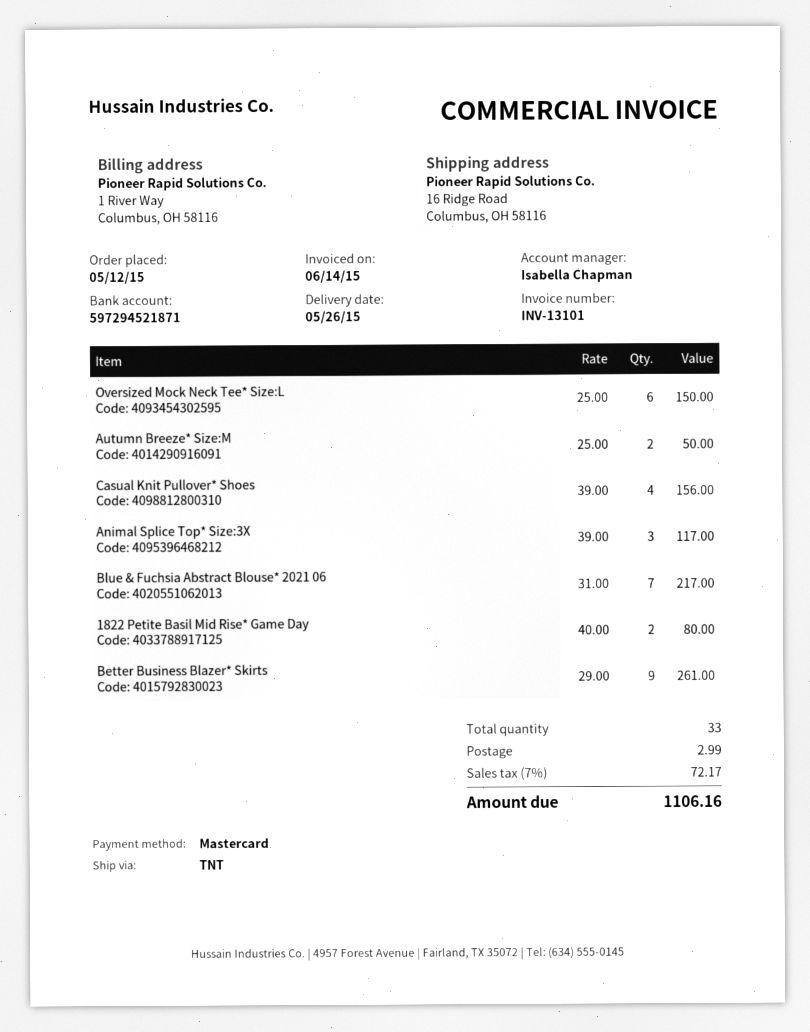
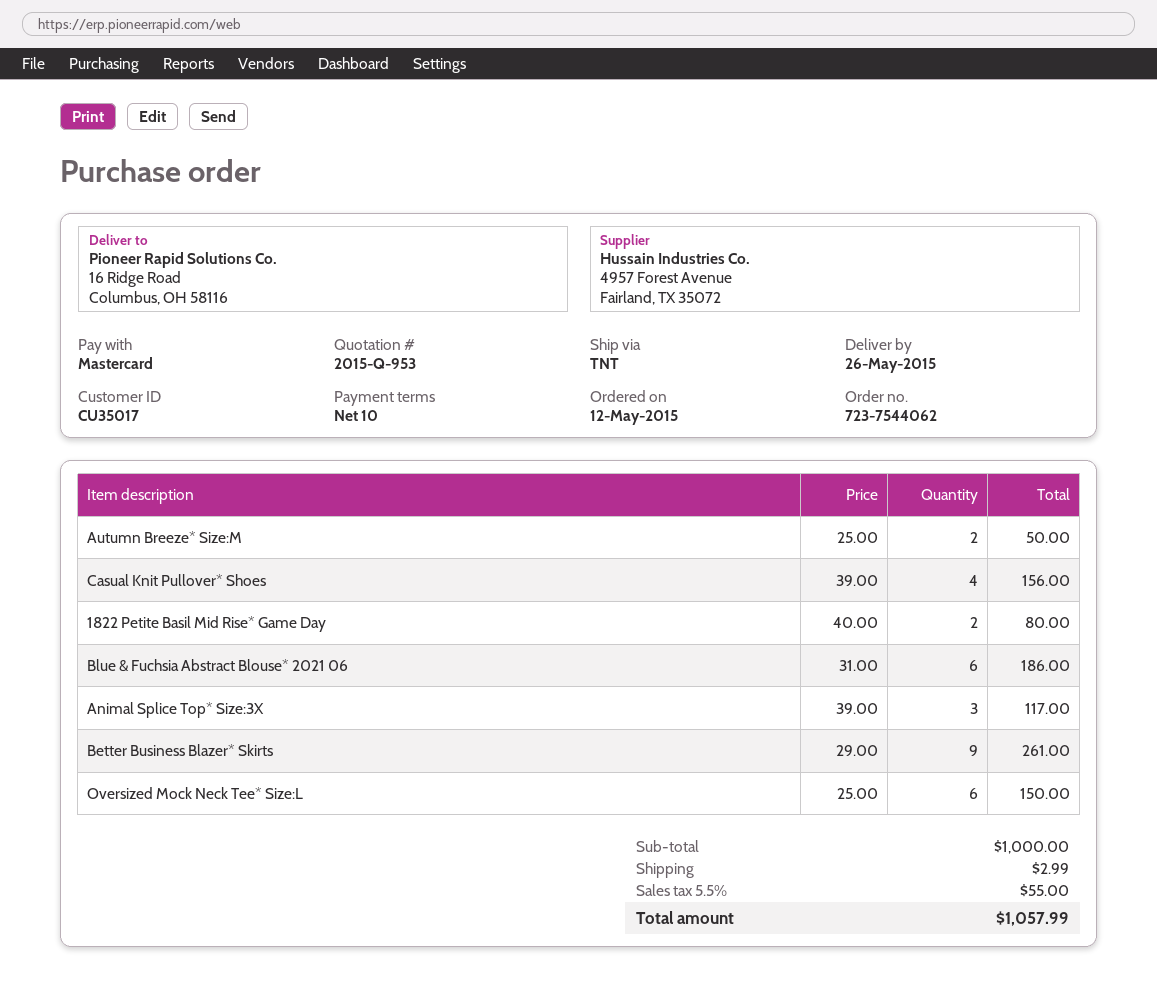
Blue & Fuchsia Abstract Blouse* 2021 06: 7 x 31.00 = 217.00 -> 6 x 31.00 = 186.00
tax: 7% = 72.17 -> 5.5% = 55.00
total: 1106.16 -> 1057.99

